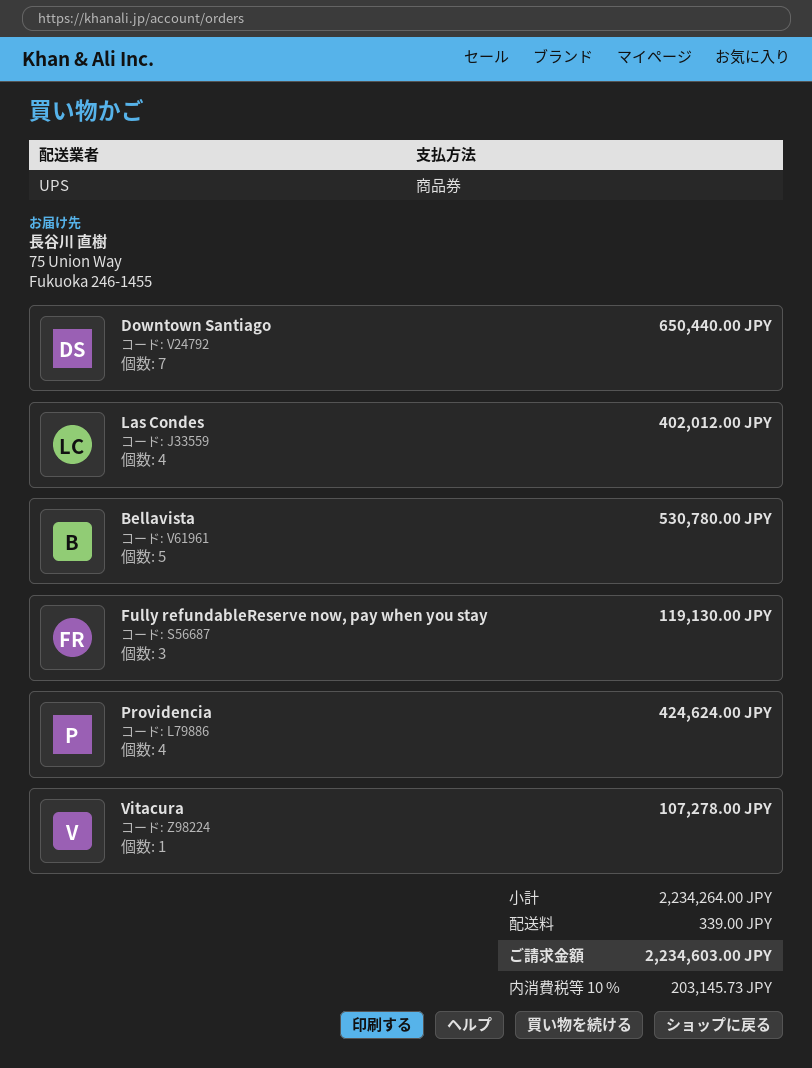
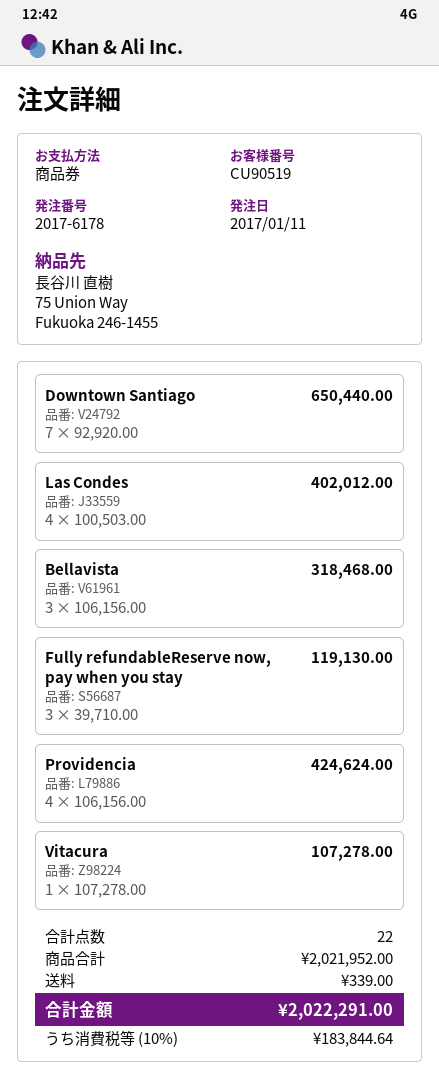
Bellavista: 5 for 530780.00 -> 3 for 318468.00
subtotal: 2234264.00 -> 2021952.00
tax: 10% = 203145.73 -> 10% = 183844.64
total: 2234603.00 -> 2022291.00

